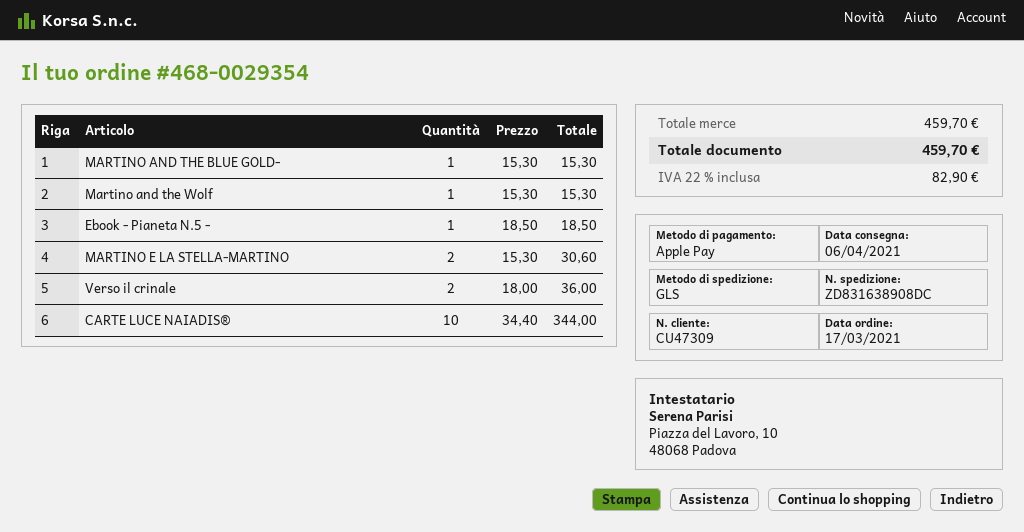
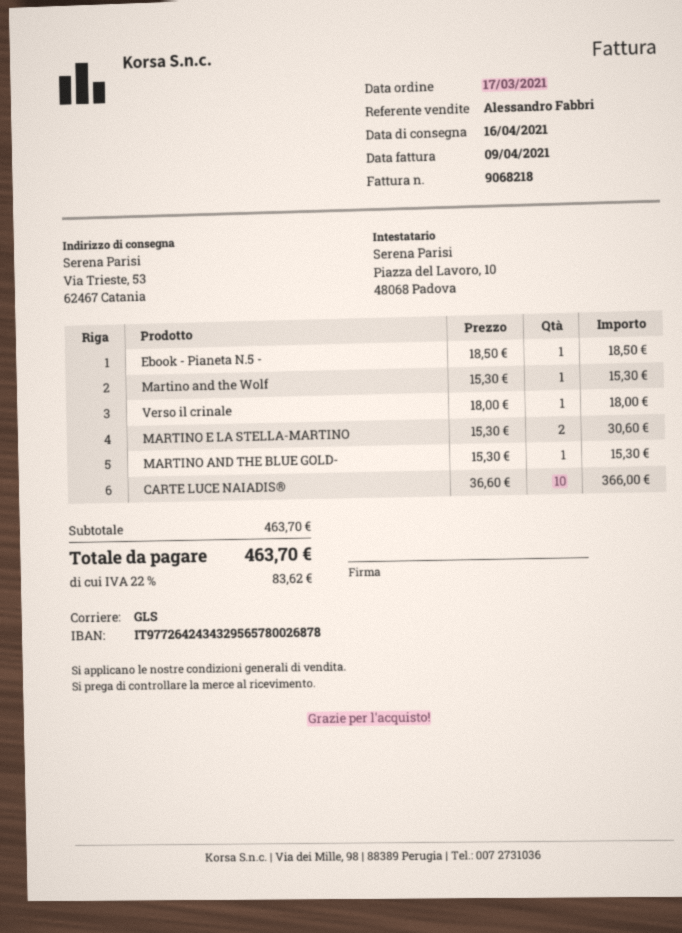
delivery date: 2021-04-06 -> 2021-04-16
Verso il crinale: 2 x 18.00 = 36.00 -> 1 x 18.00 = 18.00
CARTE LUCE NAIADIS®: 10 x 34.40 = 344.00 -> 10 x 36.60 = 366.00
subtotal: 459.70 -> 463.70
tax: 22% = 82.90 -> 22% = 83.62
total: 459.70 -> 463.70

